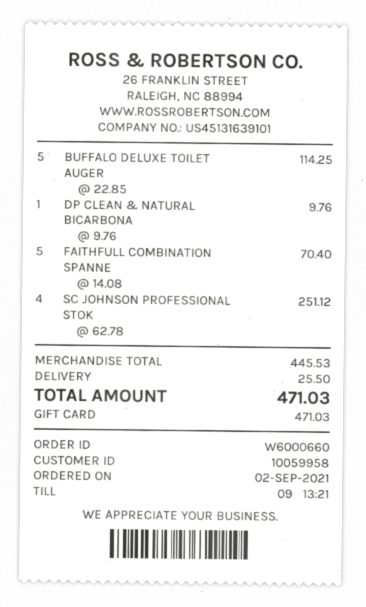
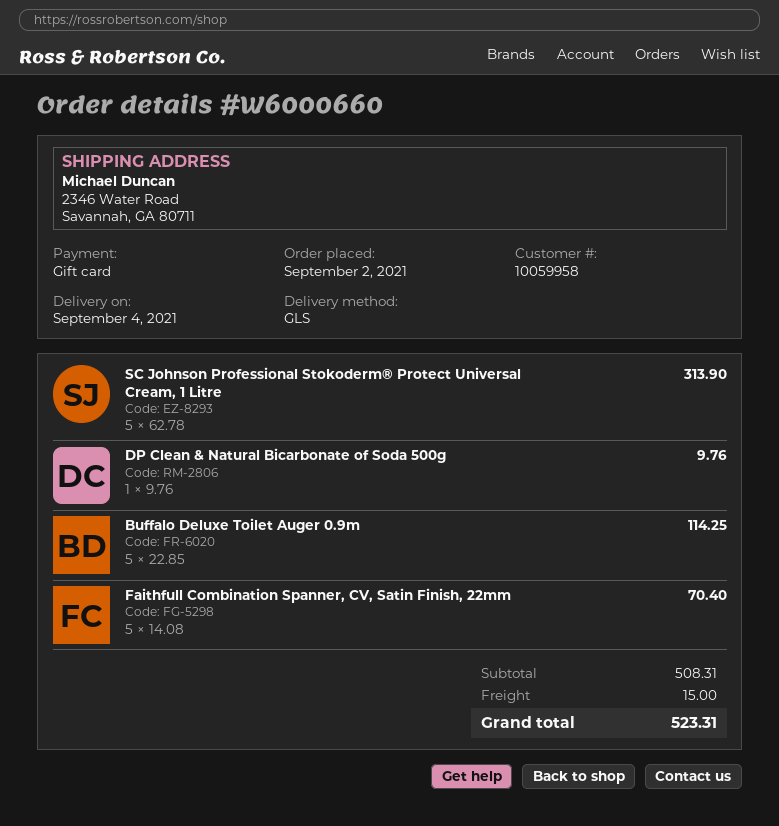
SC JOHNSON PROFESSIONAL STOK: 4 x 62.78 = 251.12 -> 5 x 62.78 = 313.90
subtotal: 445.53 -> 508.31
shipping: 25.50 -> 15.00
total: 471.03 -> 523.31

